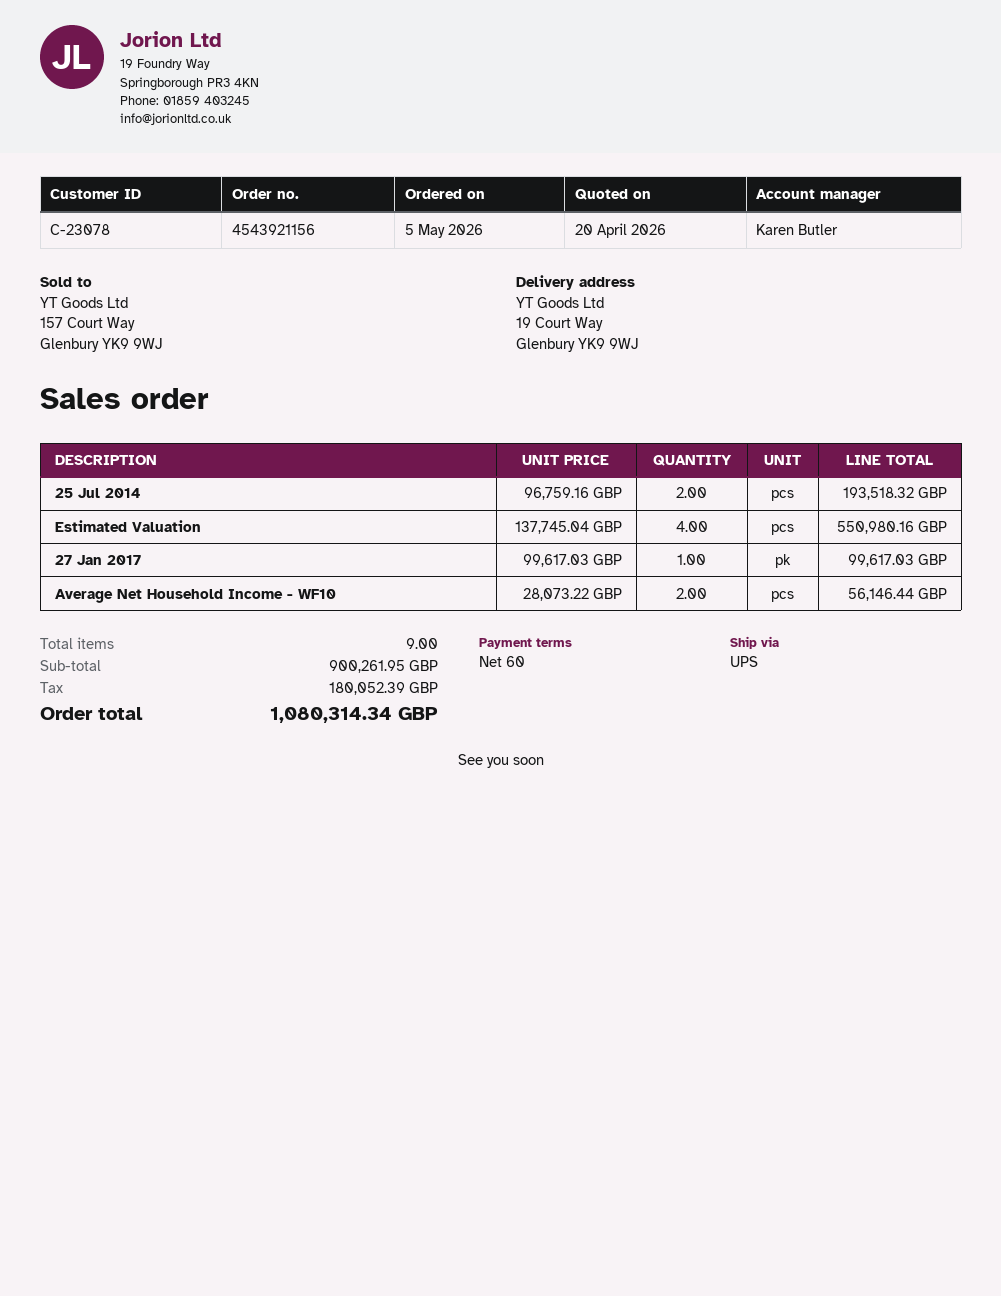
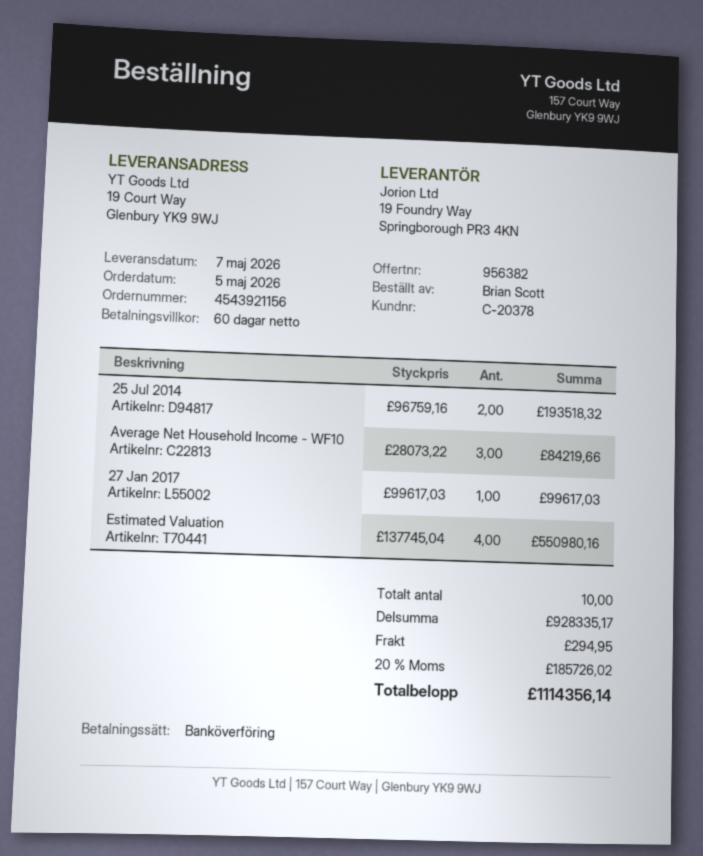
customer number: C-23078 -> C-20378
Average Net Household Income - WF10: 2 x 28073.22 = 56146.44 -> 3 x 28073.22 = 84219.66
total quantity: 9 -> 10
subtotal: 900261.95 -> 928335.17
shipping: none -> 294.95
tax: 180052.39 -> 185726.02
total: 1080314.34 -> 1114356.14

